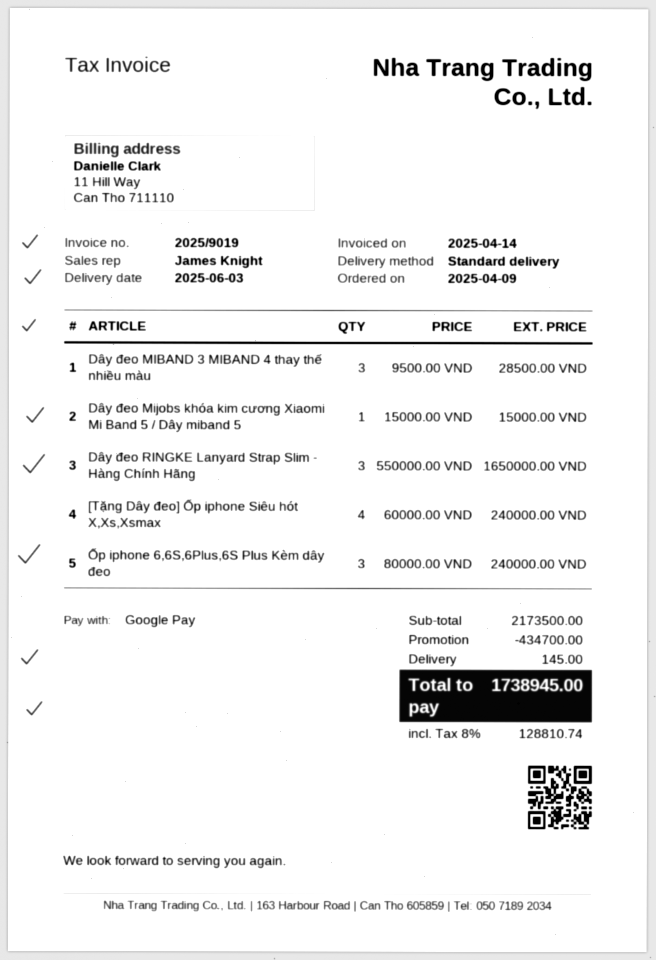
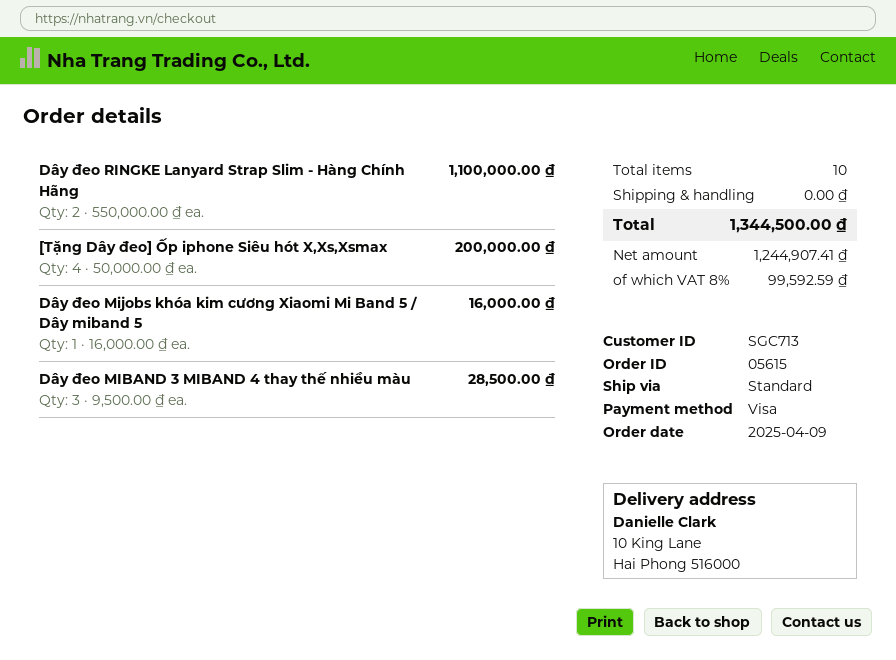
payment method: Google Pay -> Visa
Dây đeo Mijobs khóa kim cương Xiaomi Mi Band 5 / Dây miband 5: 1 x 15000.00 = 15000.00 -> 1 x 16000.00 = 16000.00
Dây đeo RINGKE Lanyard Strap Slim - Hàng Chính Hãng: 3 x 550000.00 = 1650000.00 -> 2 x 550000.00 = 1100000.00
[Tặng Dây đeo] Ốp iphone Siêu hót X,Xs,Xsmax: 4 x 60000.00 = 240000.00 -> 4 x 50000.00 = 200000.00
Ốp iphone 6,6S,6Plus,6S Plus Kèm dây đeo: 3 x 80000.00 = 240000.00 -> none
discount: 434700.00 -> none
shipping: 145.00 -> 0.00
tax: 8% = 128810.74 -> 8% = 99592.59
total: 1738945.00 -> 1344500.00

